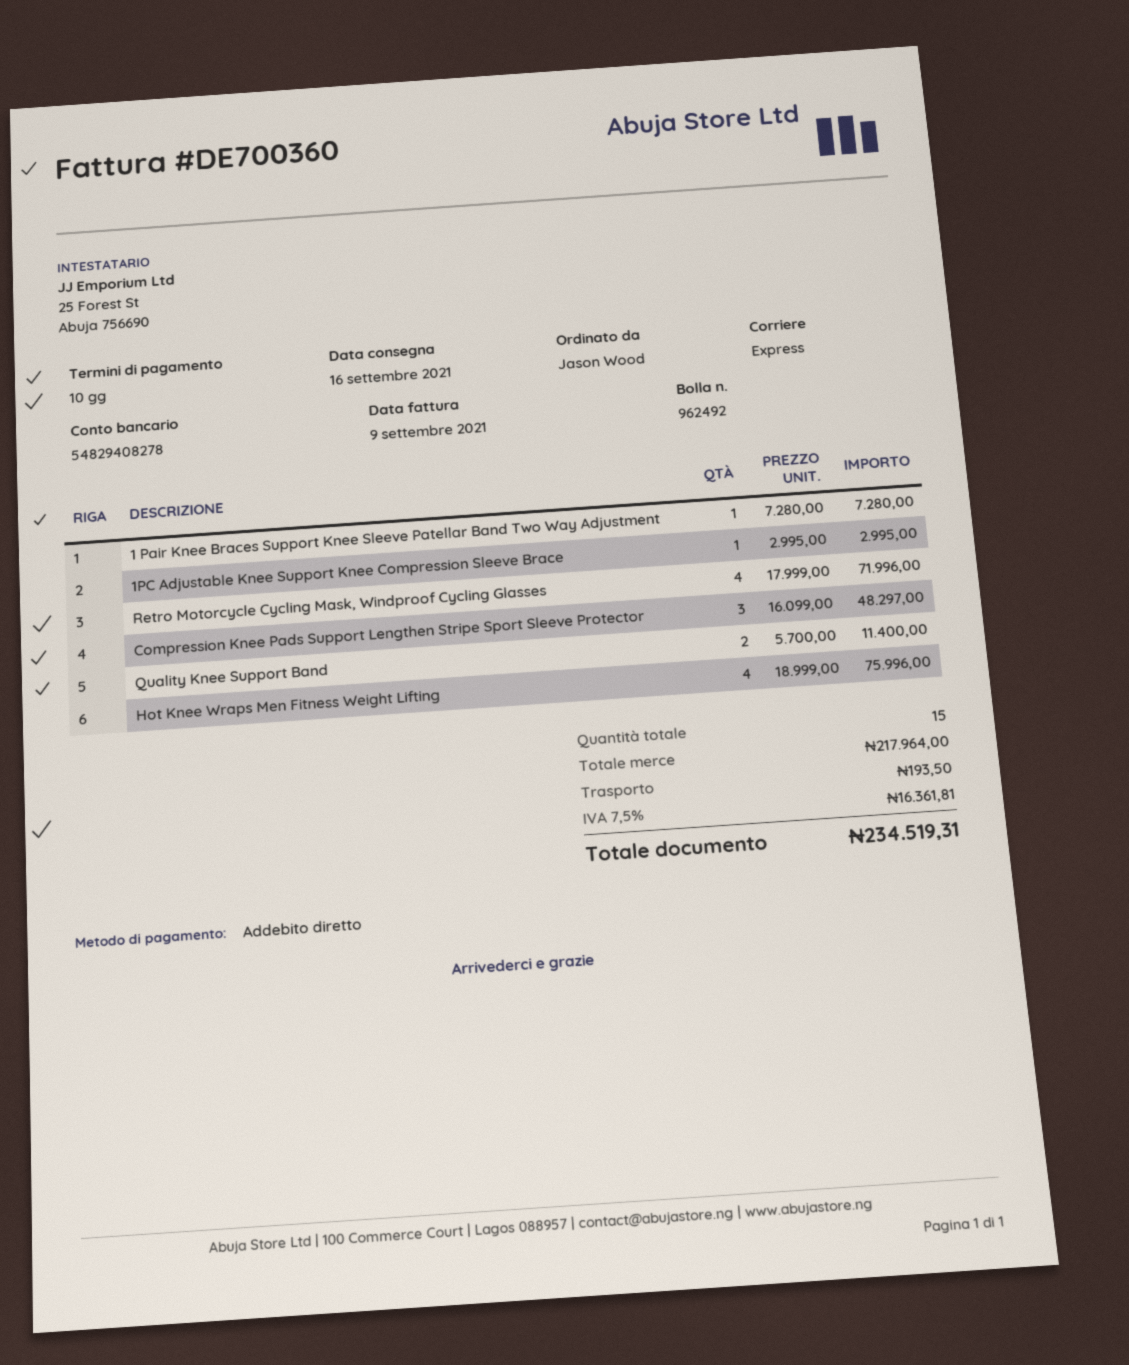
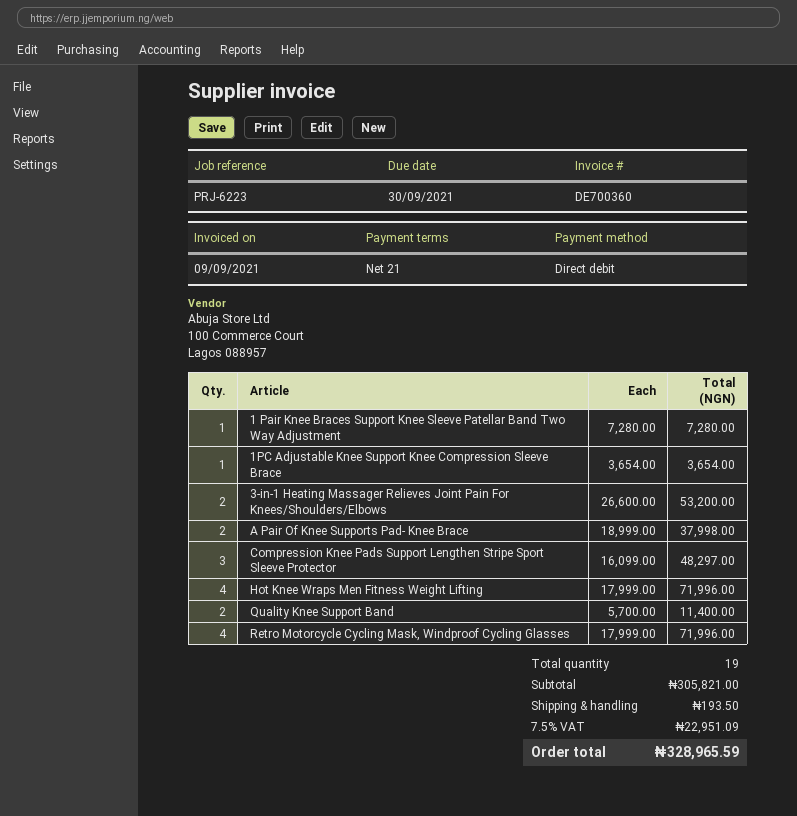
payment terms: 10 days -> 21 days
1PC Adjustable Knee Support Knee Compression Sleeve Brace: 1 x 2995.00 = 2995.00 -> 1 x 3654.00 = 3654.00
Hot Knee Wraps Men Fitness Weight Lifting: 4 x 18999.00 = 75996.00 -> 4 x 17999.00 = 71996.00
3-in-1 Heating Massager Relieves Joint Pain For Knees/Shoulders/Elbows: none -> 2 x 26600.00 = 53200.00
A Pair Of Knee Supports Pad- Knee Brace: none -> 2 x 18999.00 = 37998.00
total quantity: 15 -> 19
subtotal: 217964.00 -> 305821.00
tax: 7.5% = 16361.81 -> 7.5% = 22951.09
total: 234519.31 -> 328965.59

